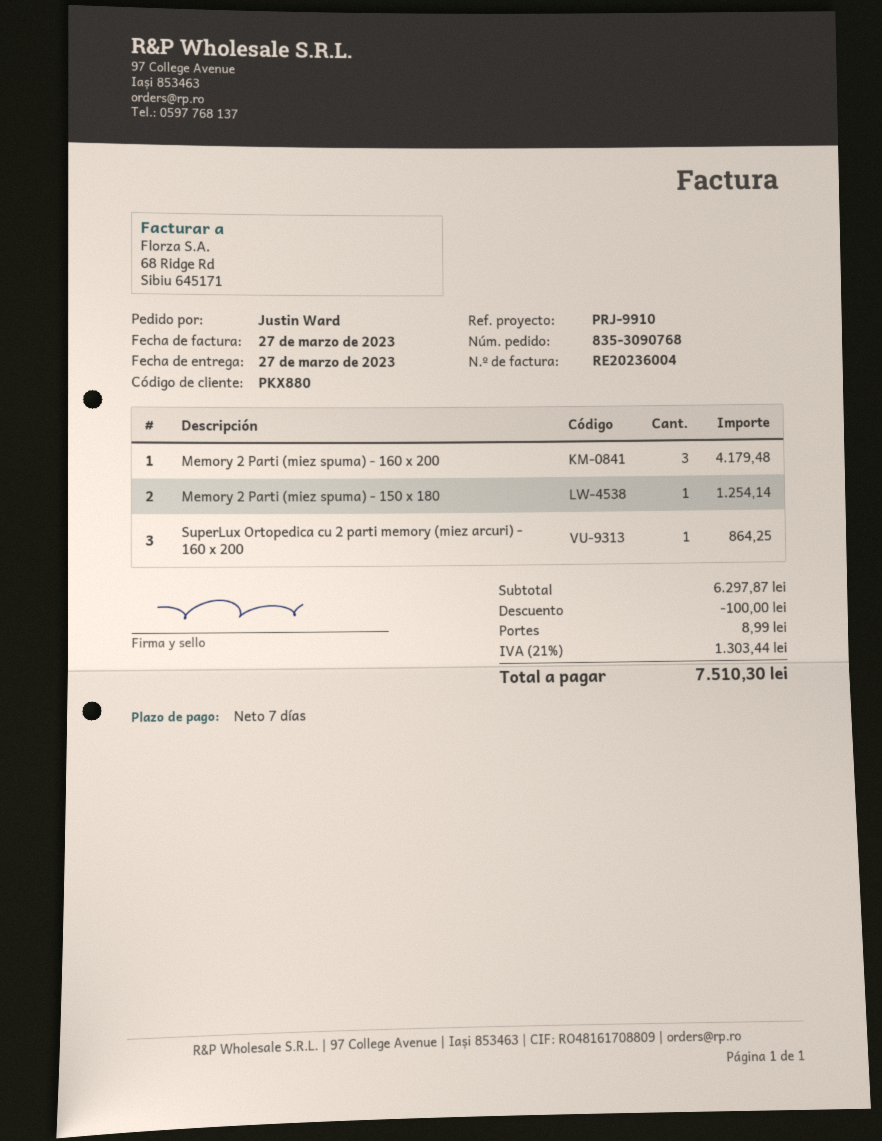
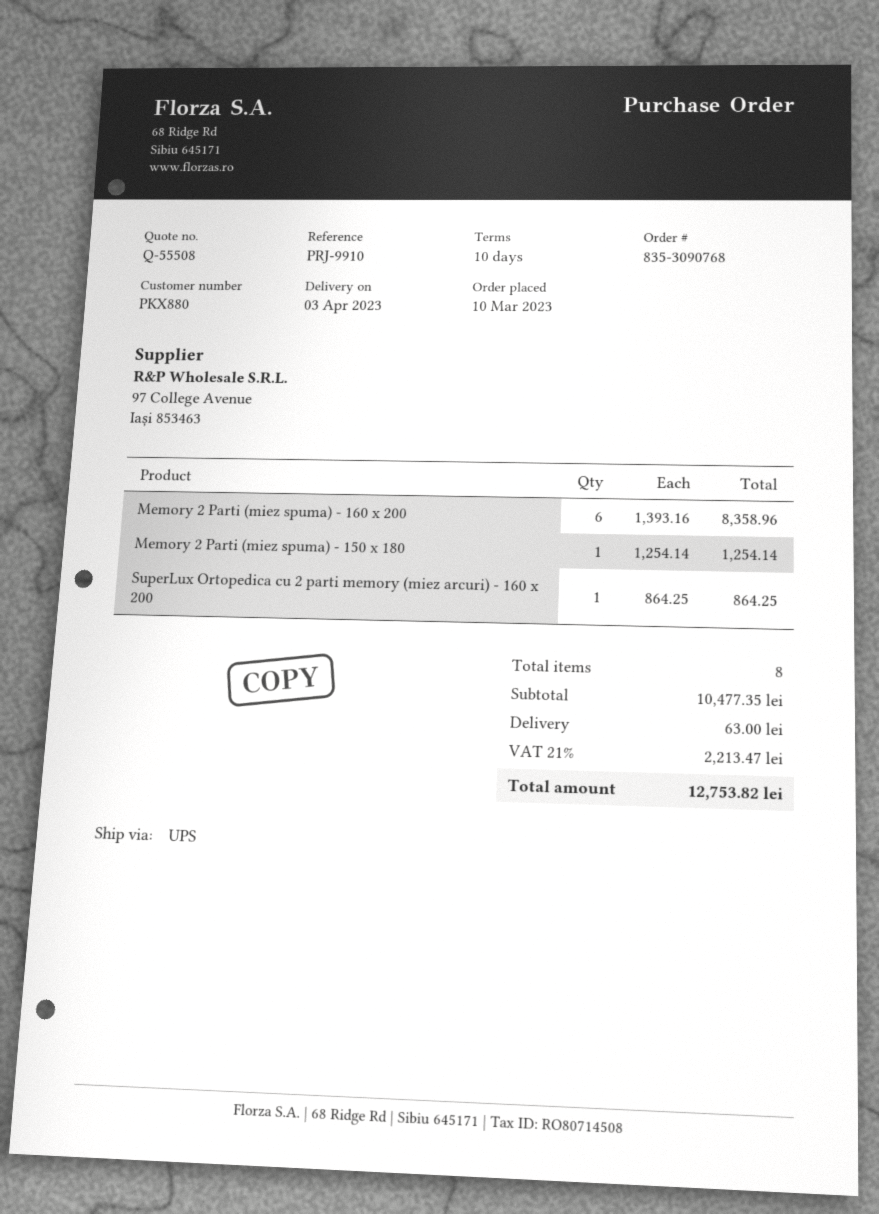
delivery date: 2023-03-27 -> 2023-04-03
payment terms: 7 days -> 10 days
Memory 2 Parti (miez spuma) - 160 x 200: 3 for 4179.48 -> 6 for 8358.96
subtotal: 6297.87 -> 10477.35
discount: 100.00 -> none
shipping: 8.99 -> 63.00
tax: 21% = 1303.44 -> 21% = 2213.47
total: 7510.30 -> 12753.82

